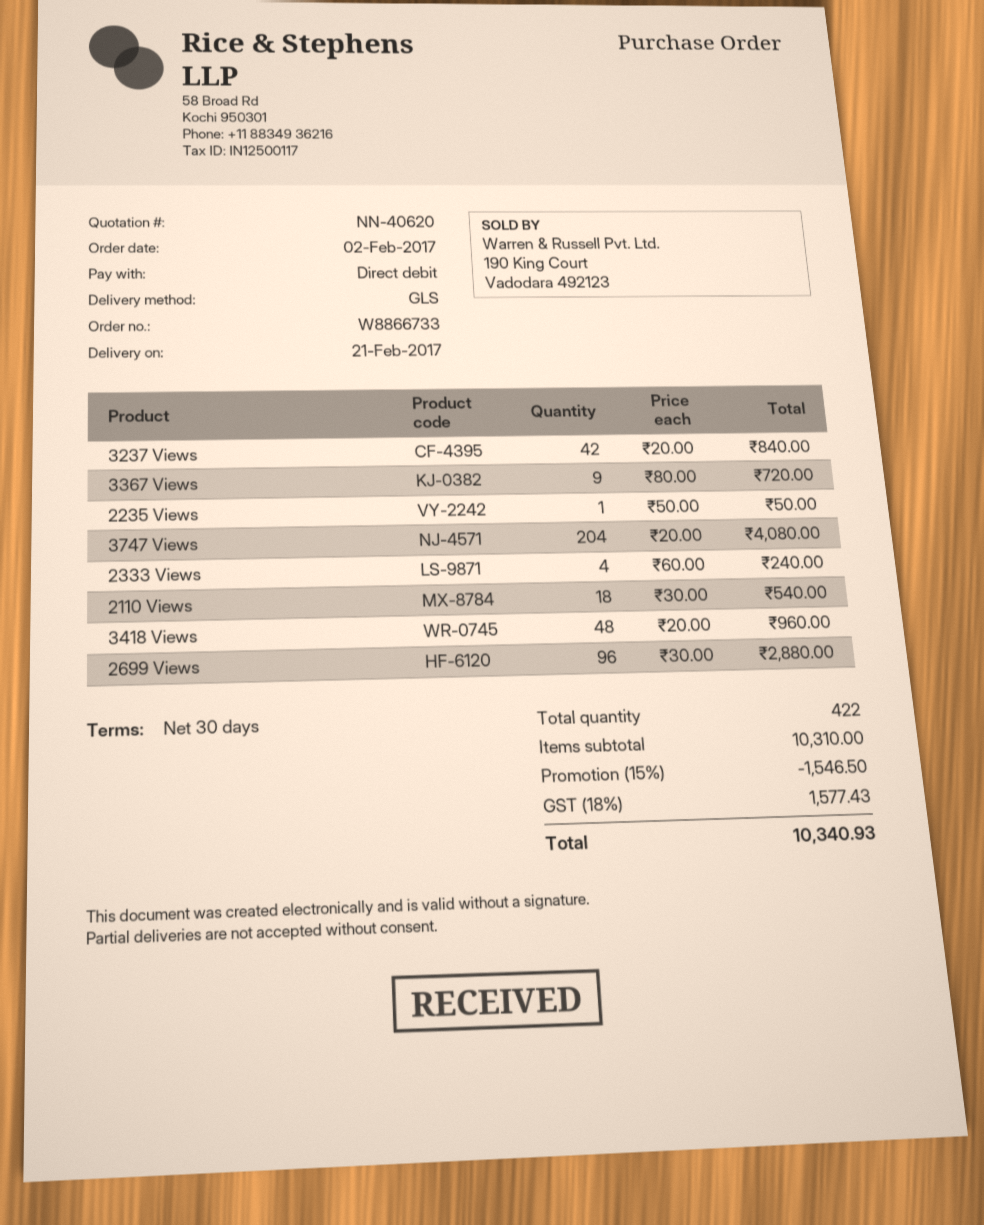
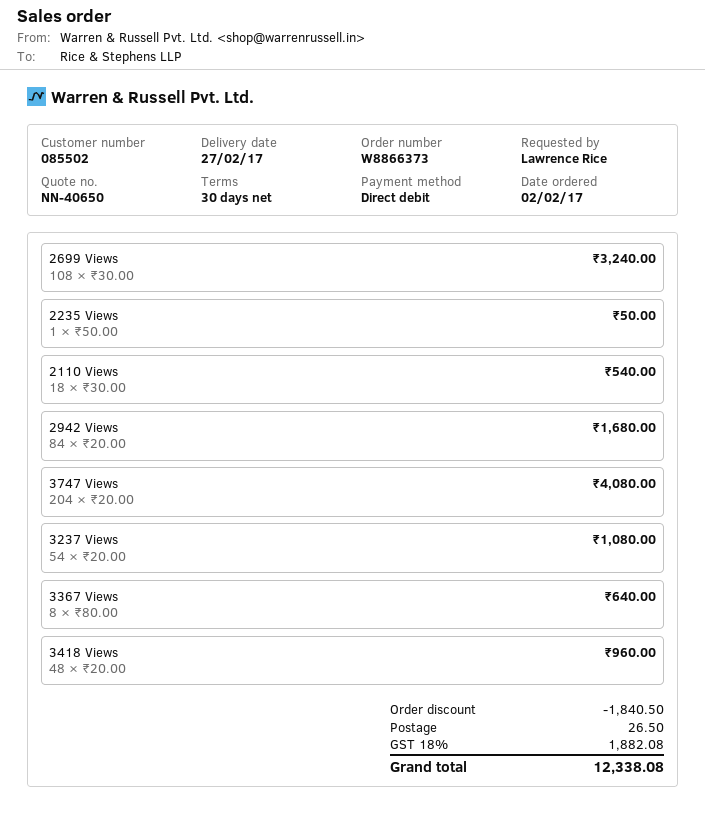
quote number: NN-40620 -> NN-40650
order number: W8866733 -> W8866373
delivery date: 2017-02-21 -> 2017-02-27
3237 Views: 42 x 20.00 = 840.00 -> 54 x 20.00 = 1080.00
3367 Views: 9 x 80.00 = 720.00 -> 8 x 80.00 = 640.00
2333 Views: 4 x 60.00 = 240.00 -> none
2699 Views: 96 x 30.00 = 2880.00 -> 108 x 30.00 = 3240.00
2942 Views: none -> 84 x 20.00 = 1680.00
discount: 1546.50 -> 1840.50
shipping: none -> 26.50
tax: 18% = 1577.43 -> 18% = 1882.08
total: 10340.93 -> 12338.08

